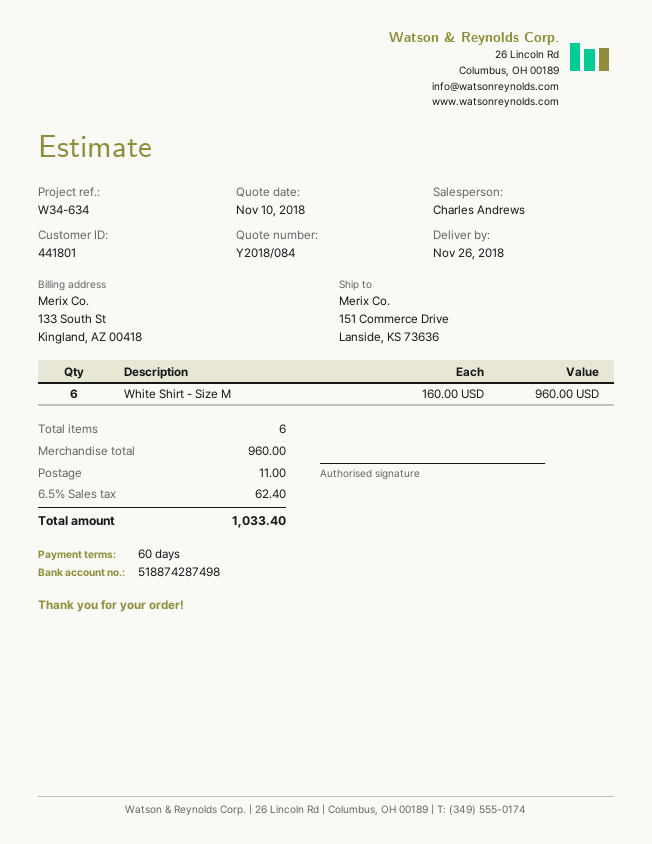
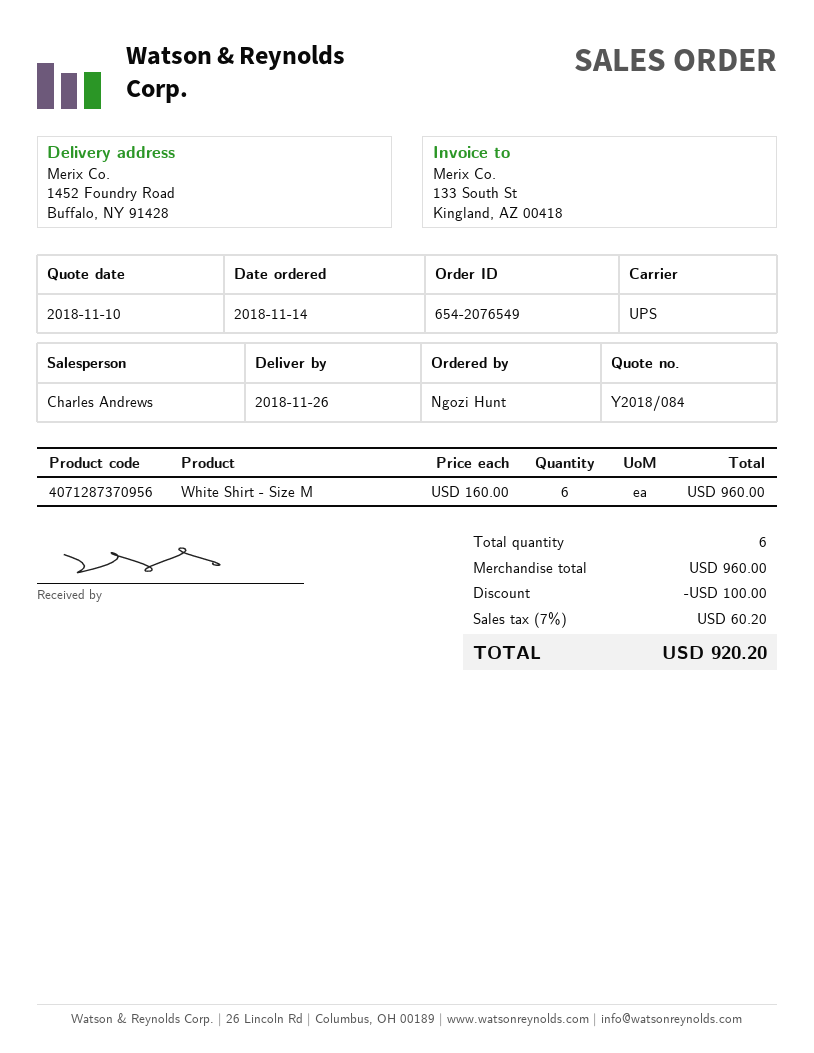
ship to: 151 Commerce Drive, Lanside, KS 73636 -> 1452 Foundry Road, Buffalo, NY 91428
discount: none -> 100.00
shipping: 11.00 -> none
tax: 6.5% = 62.40 -> 7% = 60.20
total: 1033.40 -> 920.20

